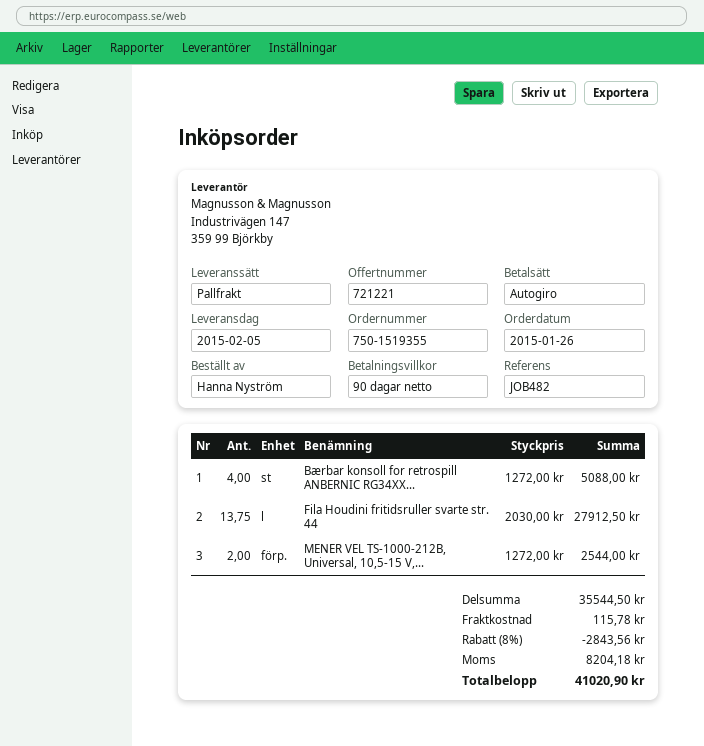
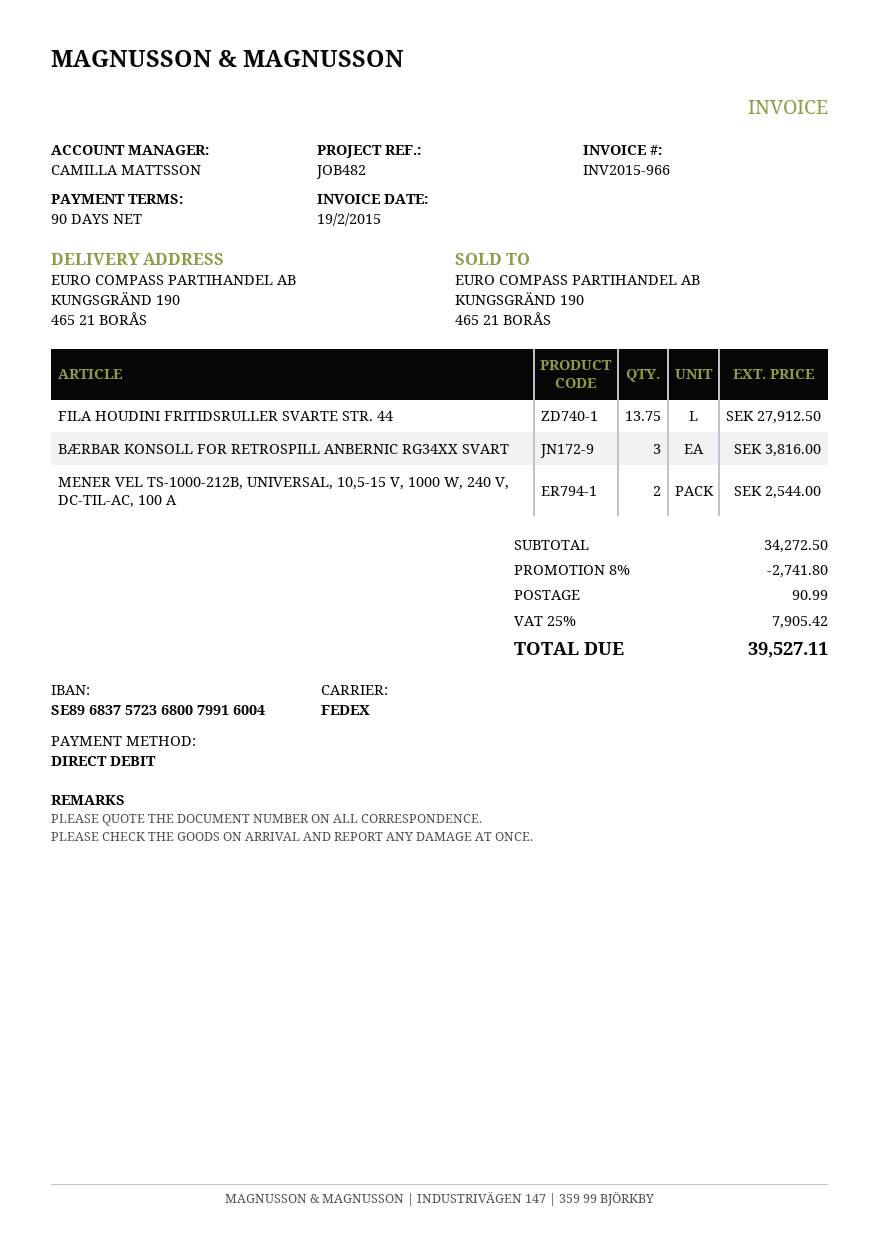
shipping method: pallet freight -> FedEx
Bærbar konsoll for retrospill ANBERNIC RG34XX...: 4 for 5088.00 -> 3 for 3816.00
subtotal: 35544.50 -> 34272.50
discount: 8% = 2843.56 -> 8% = 2741.80
shipping: 115.78 -> 90.99
tax: 8204.18 -> 7905.42
total: 41020.90 -> 39527.11

